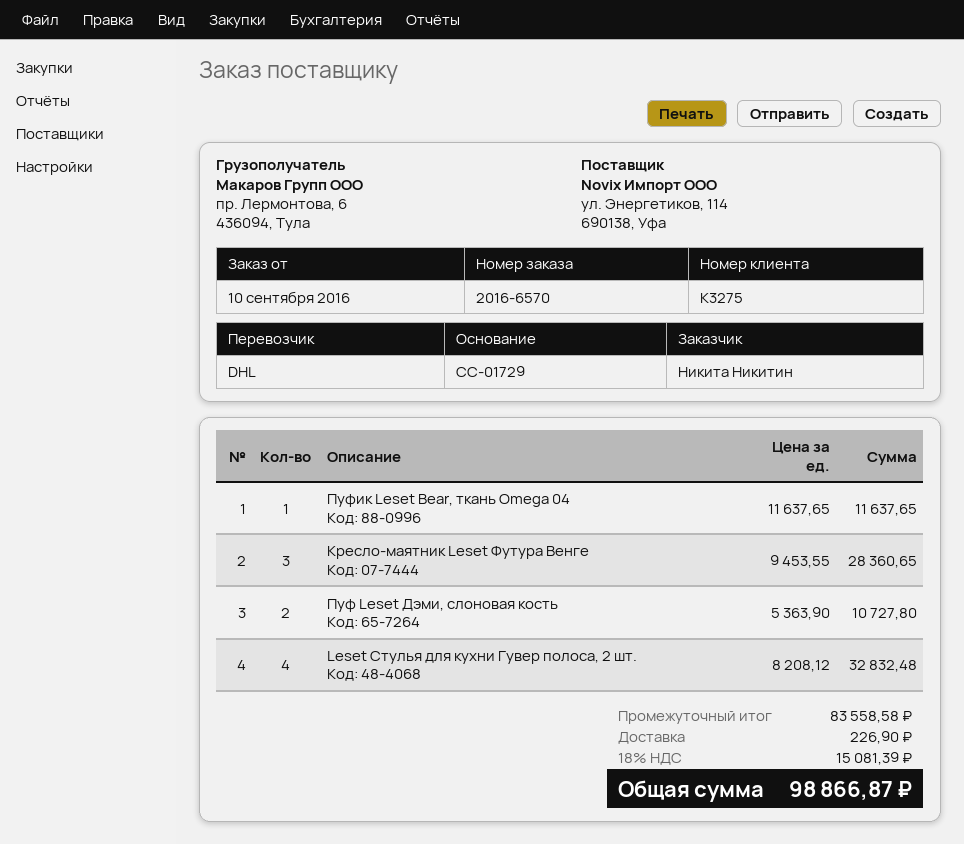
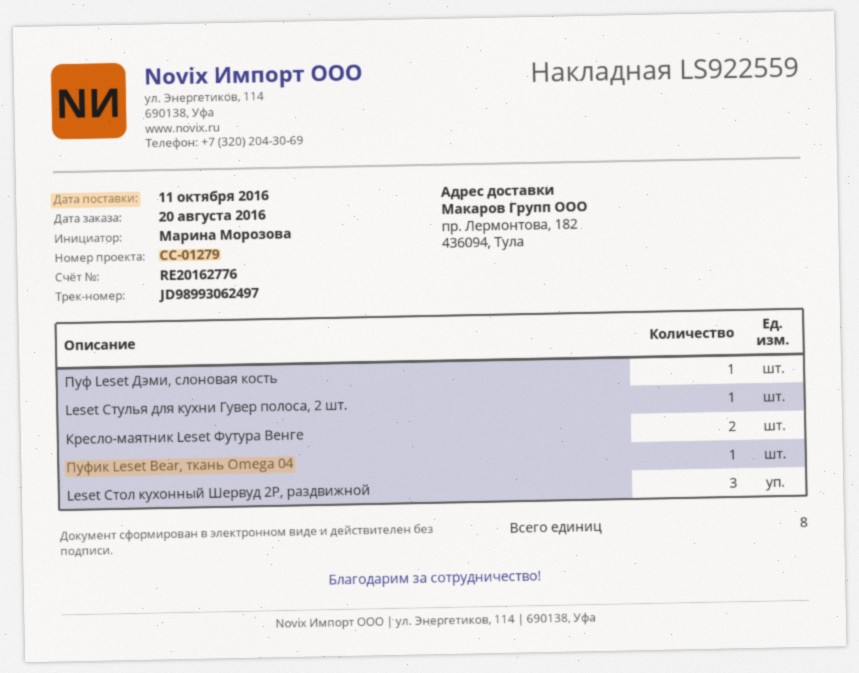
order date: 2016-09-10 -> 2016-08-20
reference: CC-01729 -> CC-01279
ordered by: Никита Никитин -> Марина Морозова
ship to: пр. Лермонтова, 6, 436094, Тула -> пр. Лермонтова, 182, 436094, Тула
Кресло-маятник Leset Футура Венге: 3 -> 2
Пуф Leset Дэми, слоновая кость: 2 -> 1
Leset Стулья для кухни Гувер полоса, 2 шт.: 4 -> 1
Leset Стол кухонный Шервуд 2Р, раздвижной: none -> 3

